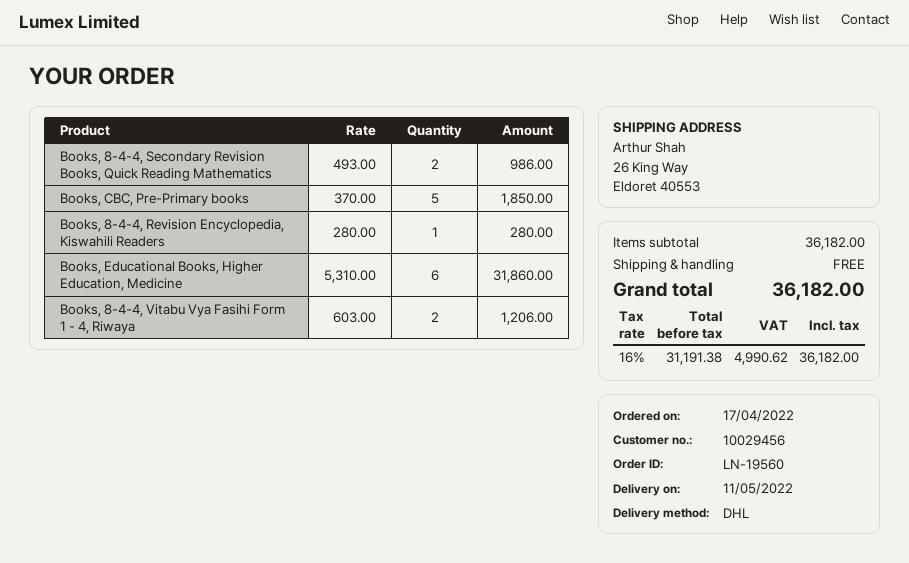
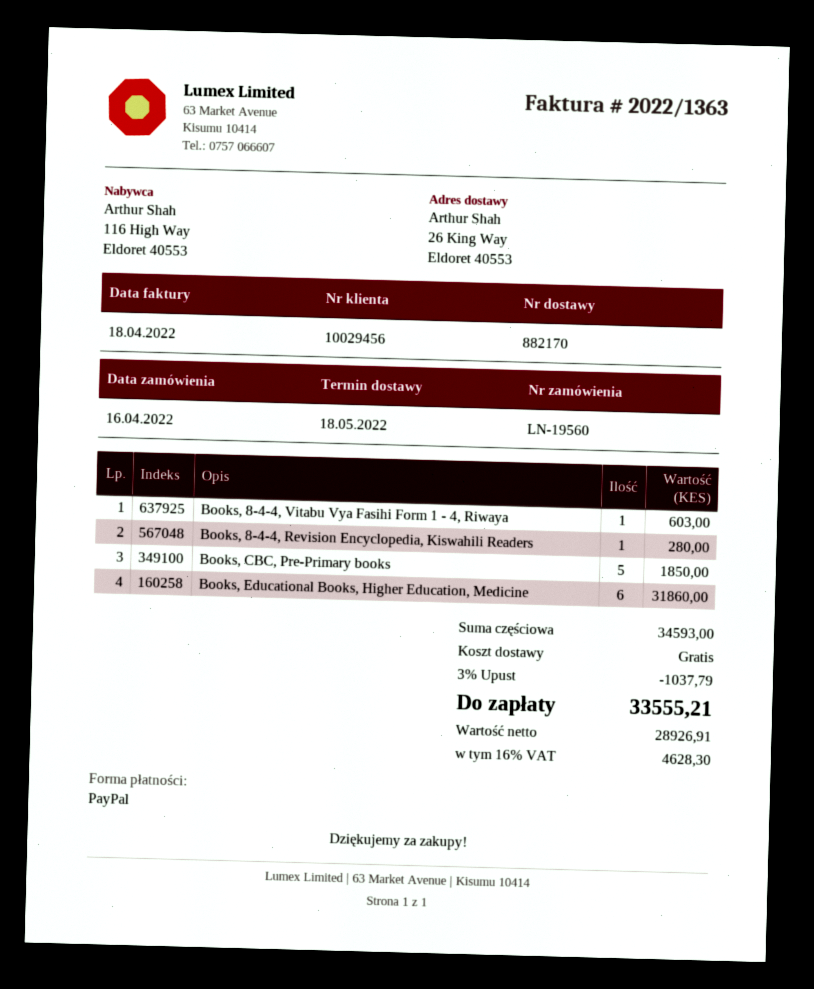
order date: 2022-04-17 -> 2022-04-16
delivery date: 2022-05-11 -> 2022-05-18
Books, 8-4-4, Secondary Revision Books, Quick Reading Mathematics: 2 for 986.00 -> none
Books, 8-4-4, Vitabu Vya Fasihi Form 1 - 4, Riwaya: 2 for 1206.00 -> 1 for 603.00
subtotal: 36182.00 -> 34593.00
discount: none -> 3% = 1037.79
net: 31191.38 -> 28926.91
tax: 16% = 4990.62 -> 16% = 4628.30
total: 36182.00 -> 33555.21

